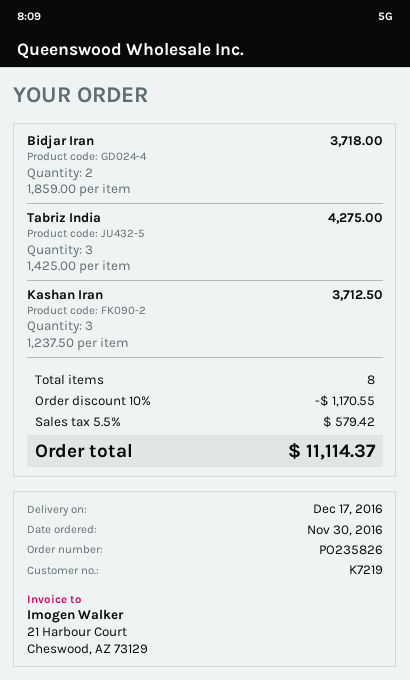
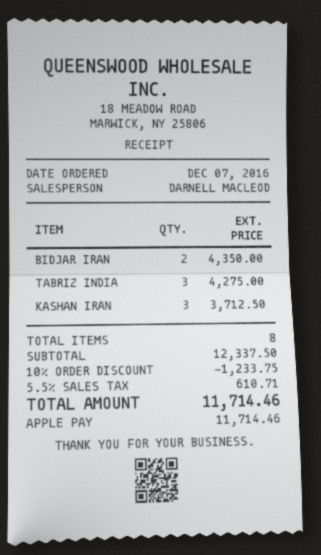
order date: 2016-11-30 -> 2016-12-07
Bidjar Iran: 2 for 3718.00 -> 2 for 4350.00
discount: 10% = 1170.55 -> 10% = 1233.75
tax: 5.5% = 579.42 -> 5.5% = 610.71
total: 11114.37 -> 11714.46

